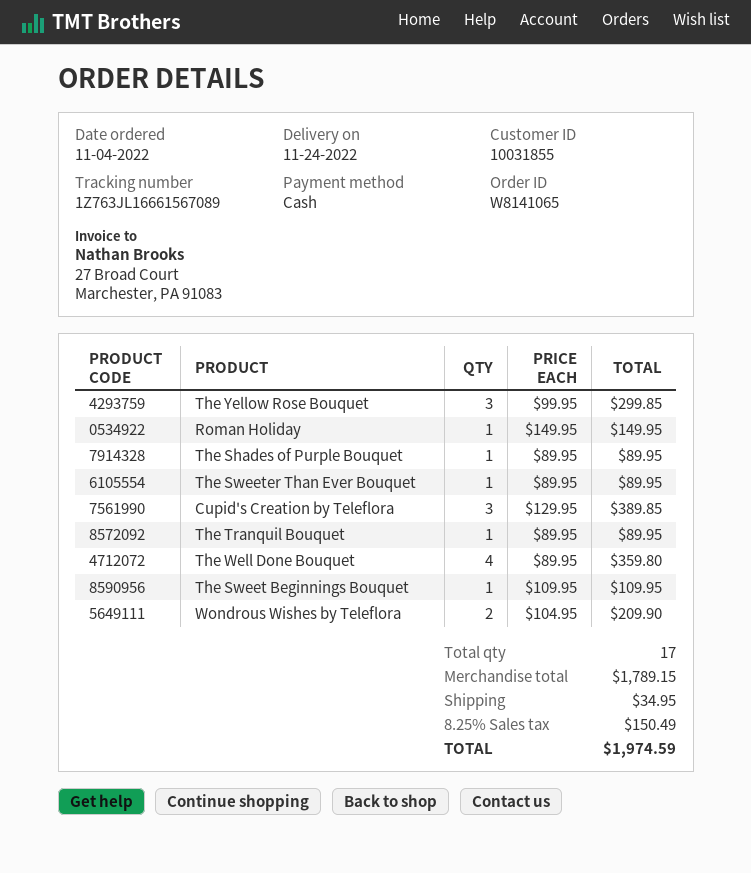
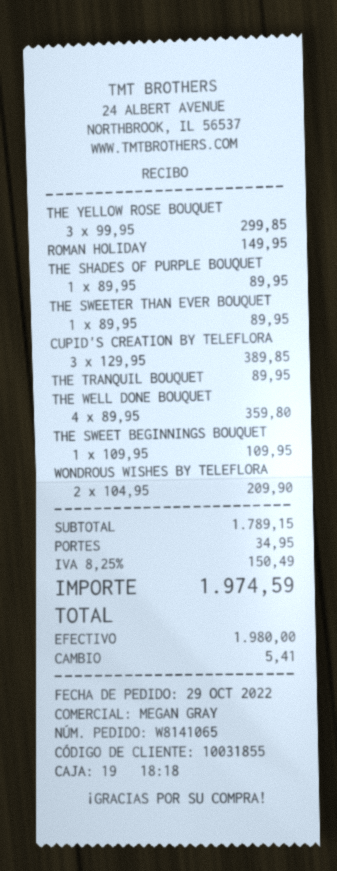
order date: 2022-11-04 -> 2022-10-29

